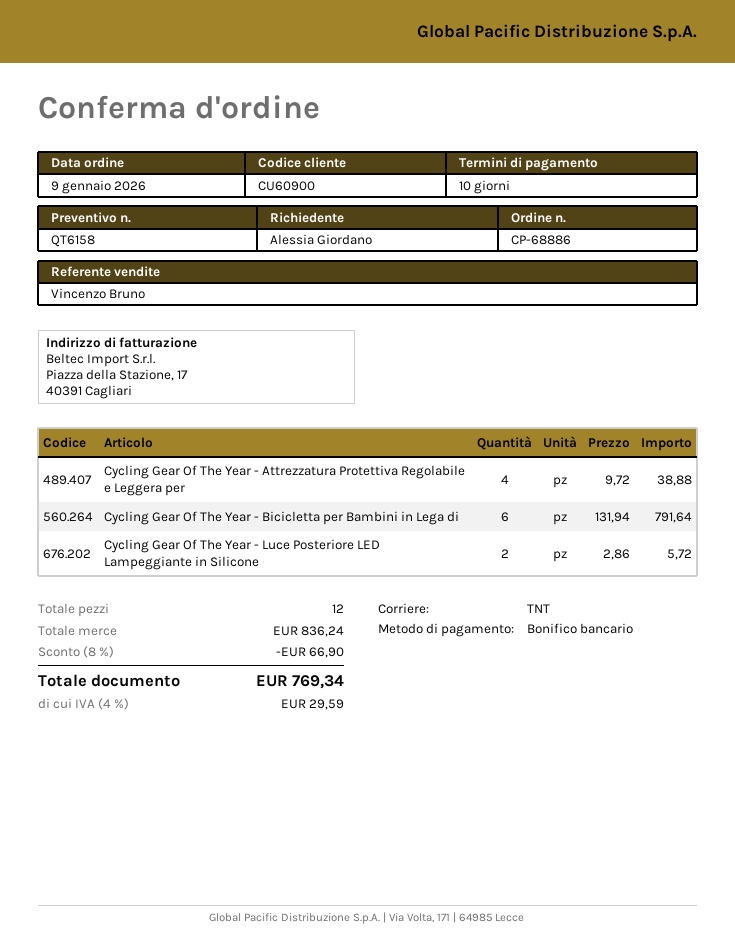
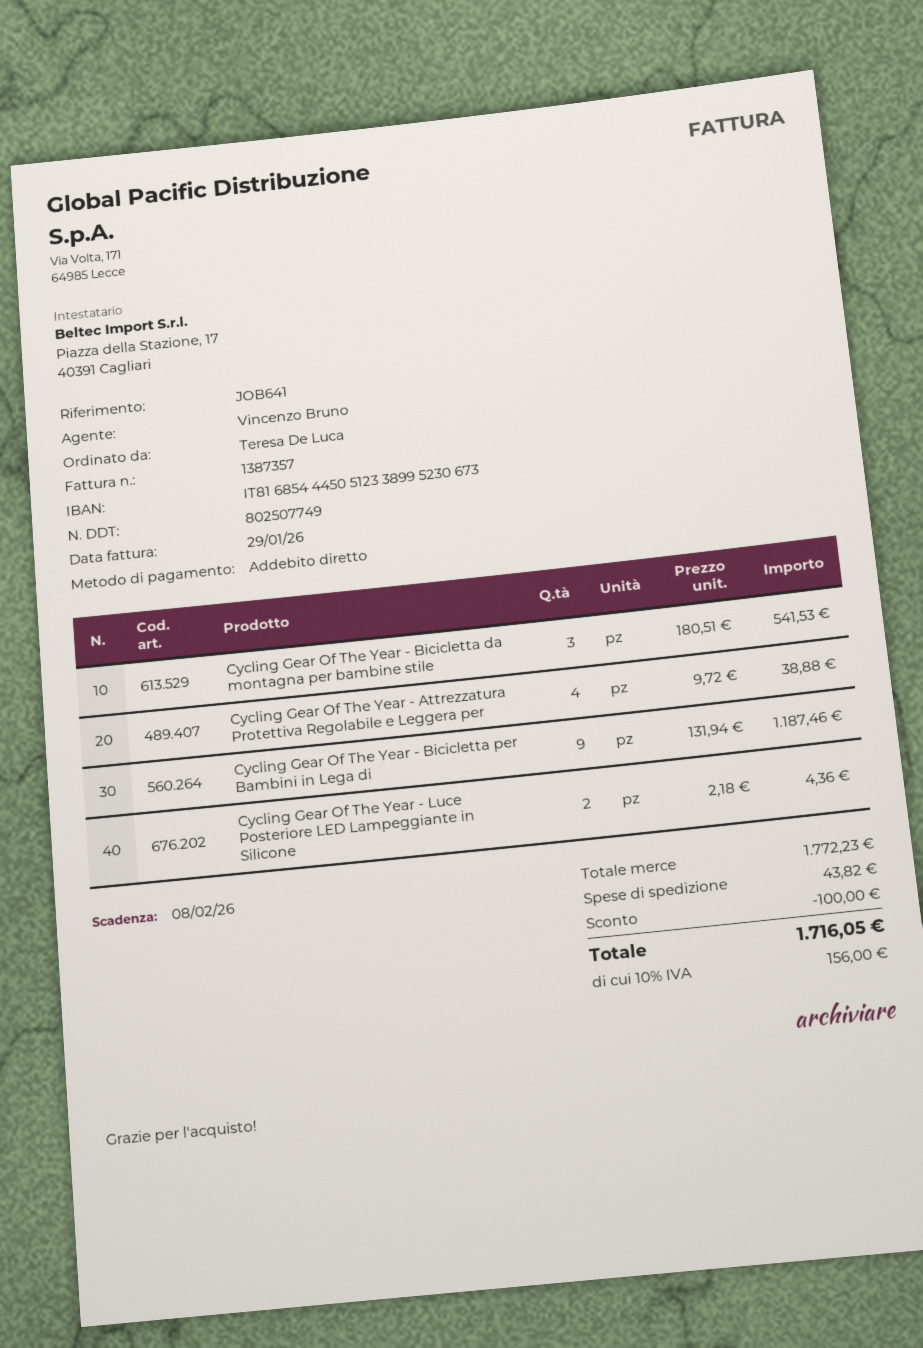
ordered by: Alessia Giordano -> Teresa De Luca
payment method: bank transfer -> direct debit
Cycling Gear Of The Year - Bicicletta per Bambini in Lega di: 6 x 131.94 = 791.64 -> 9 x 131.94 = 1187.46
Cycling Gear Of The Year - Luce Posteriore LED Lampeggiante in Silicone: 2 x 2.86 = 5.72 -> 2 x 2.18 = 4.36
Cycling Gear Of The Year - Bicicletta da montagna per bambine stile: none -> 3 x 180.51 = 541.53
subtotal: 836.24 -> 1772.23
discount: 66.90 -> 100.00
shipping: none -> 43.82
tax: 4% = 29.59 -> 10% = 156.00
total: 769.34 -> 1716.05

